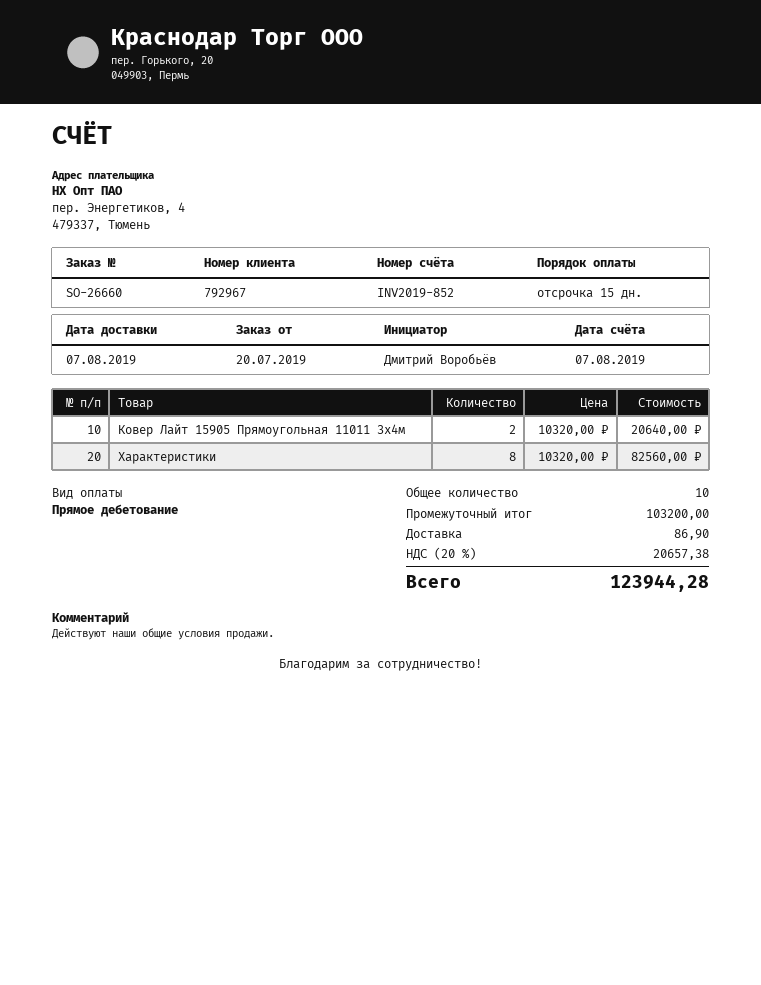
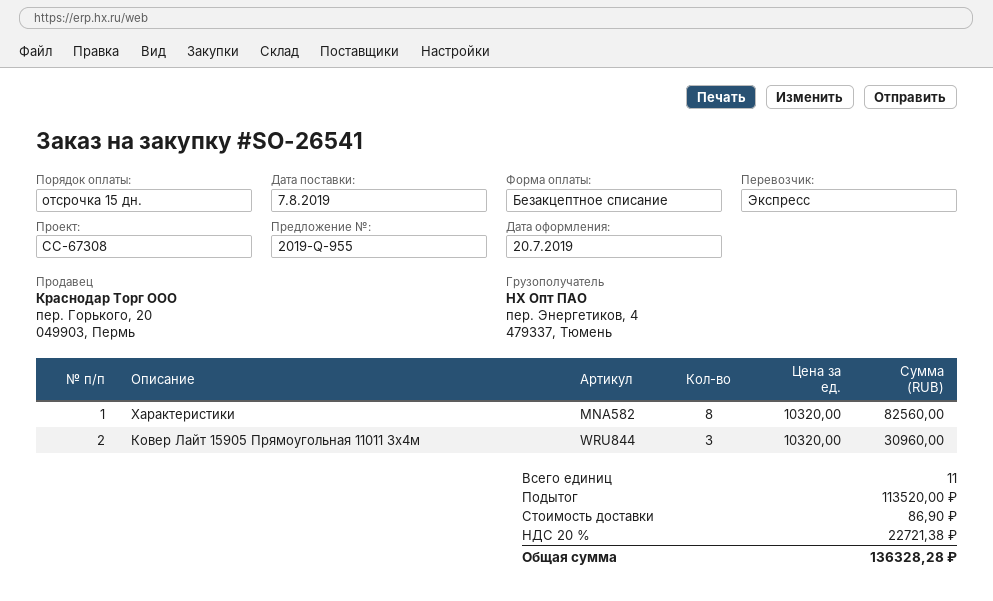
order number: SO-26660 -> SO-26541
Ковер Лайт 15905 Прямоугольная 11011 3x4м: 2 x 10320.00 = 20640.00 -> 3 x 10320.00 = 30960.00
total quantity: 10 -> 11
subtotal: 103200.00 -> 113520.00
tax: 20% = 20657.38 -> 20% = 22721.38
total: 123944.28 -> 136328.28

